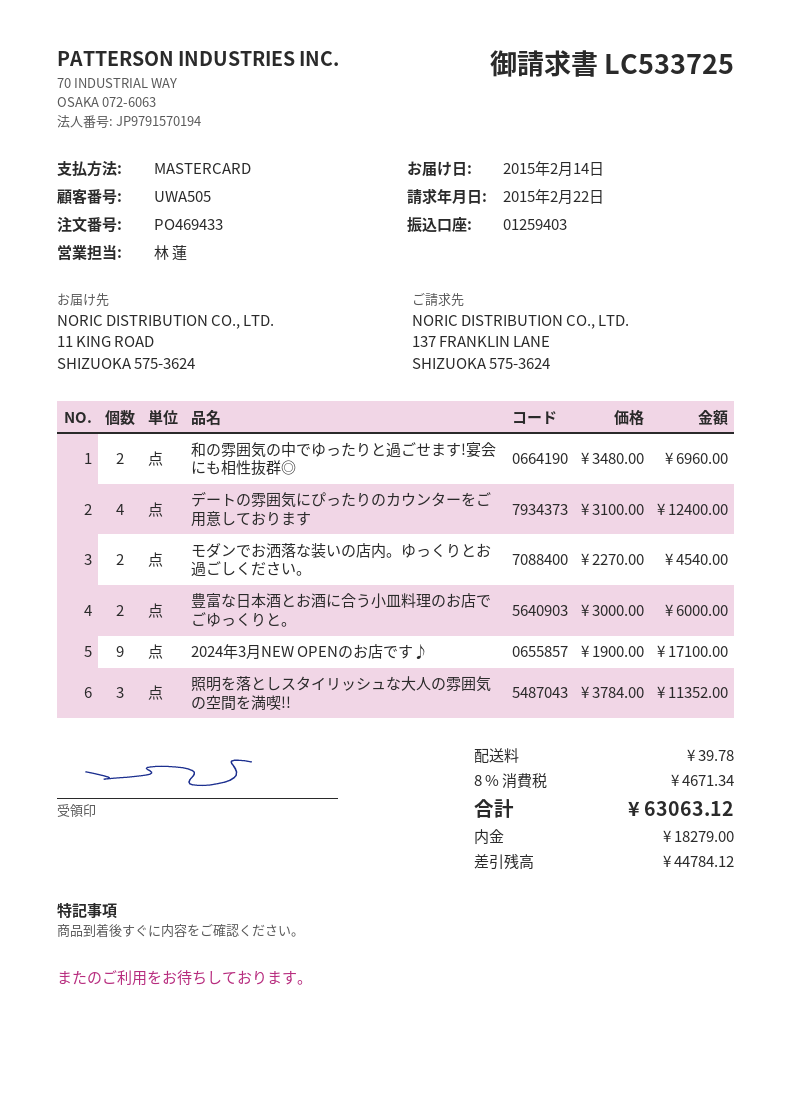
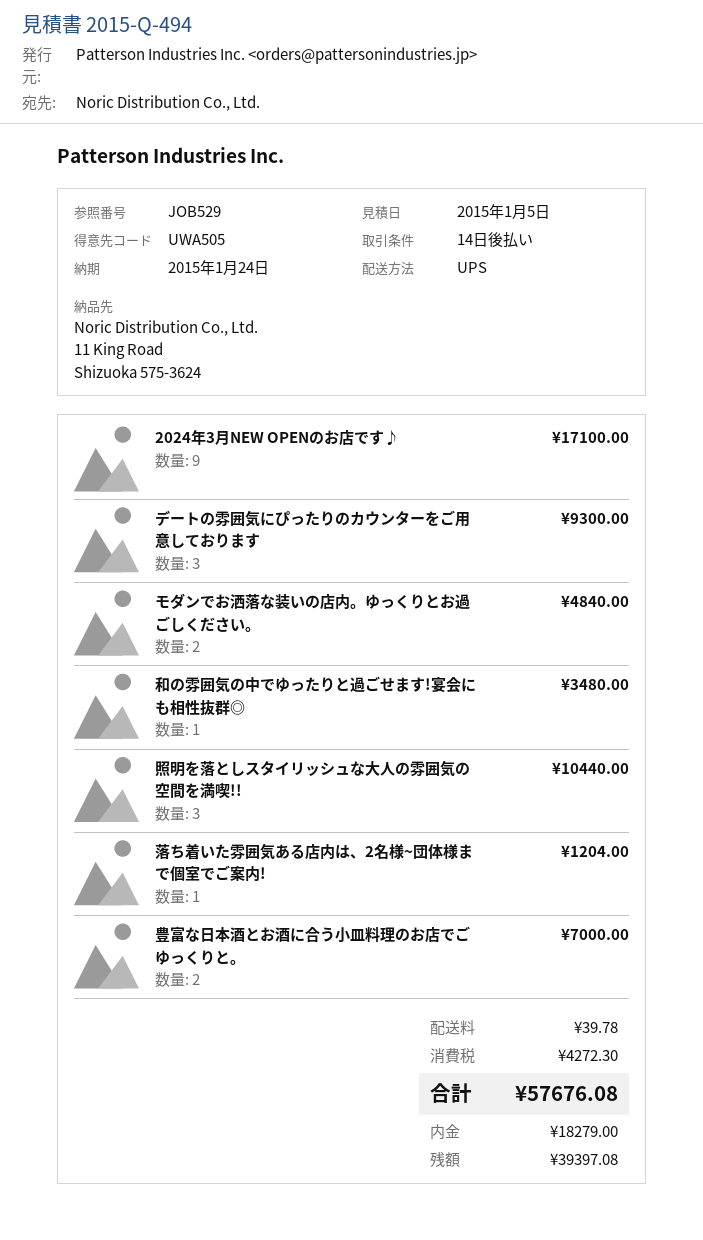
delivery date: 2015-02-14 -> 2015-01-24
和の雰囲気の中でゆったりと過ごせます!宴会にも相性抜群◎: 2 for 6960.00 -> 1 for 3480.00
デートの雰囲気にぴったりのカウンターをご用意しております: 4 for 12400.00 -> 3 for 9300.00
モダンでお洒落な装いの店内。ゆっくりとお過ごしください。: 2 for 4540.00 -> 2 for 4840.00
豊富な日本酒とお酒に合う小皿料理のお店でごゆっくりと。: 2 for 6000.00 -> 2 for 7000.00
照明を落としスタイリッシュな大人の雰囲気の空間を満喫!!: 3 for 11352.00 -> 3 for 10440.00
落ち着いた雰囲気ある店内は、2名様~団体様まで個室でご案内!: none -> 1 for 1204.00
tax: 4671.34 -> 4272.30
total: 63063.12 -> 57676.08
balance: 44784.12 -> 39397.08

